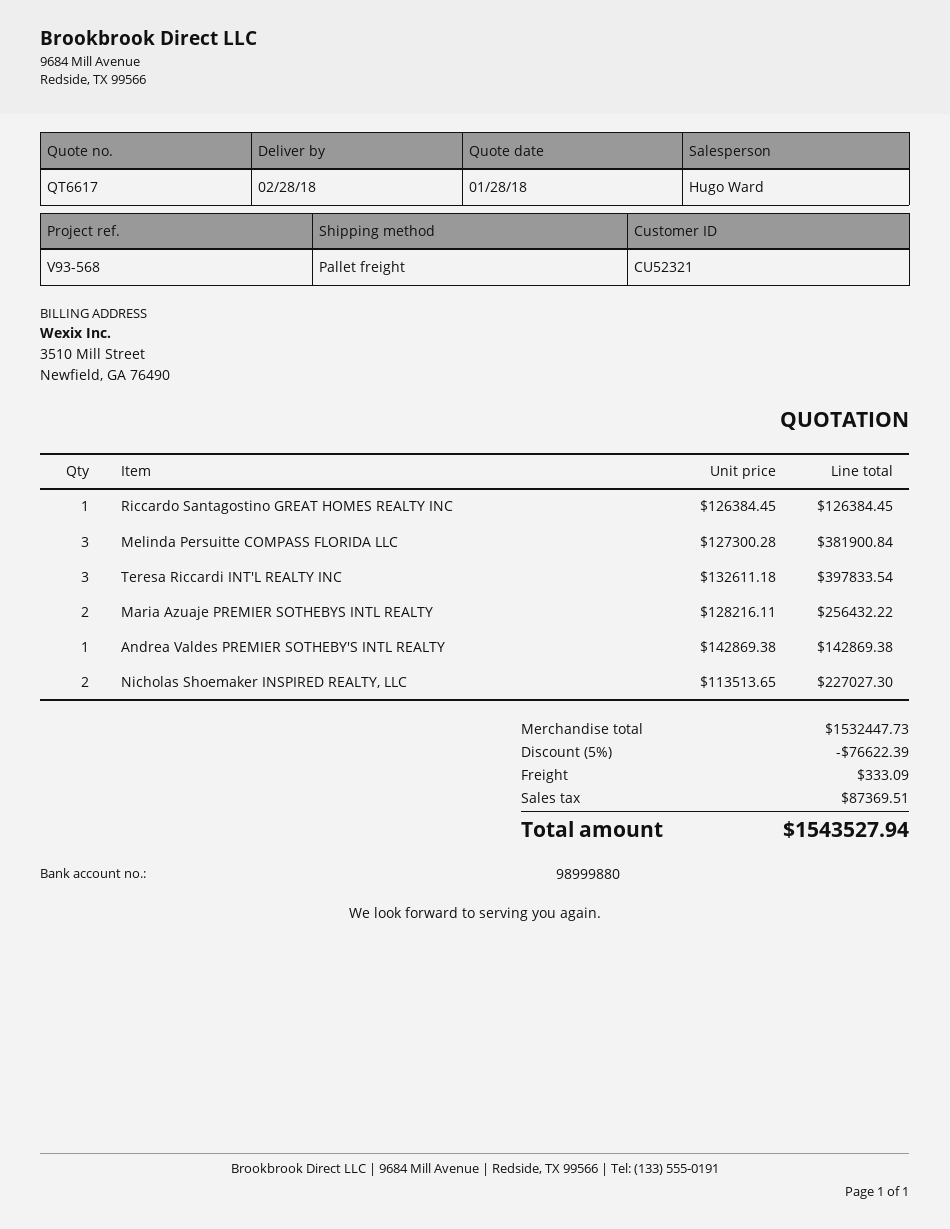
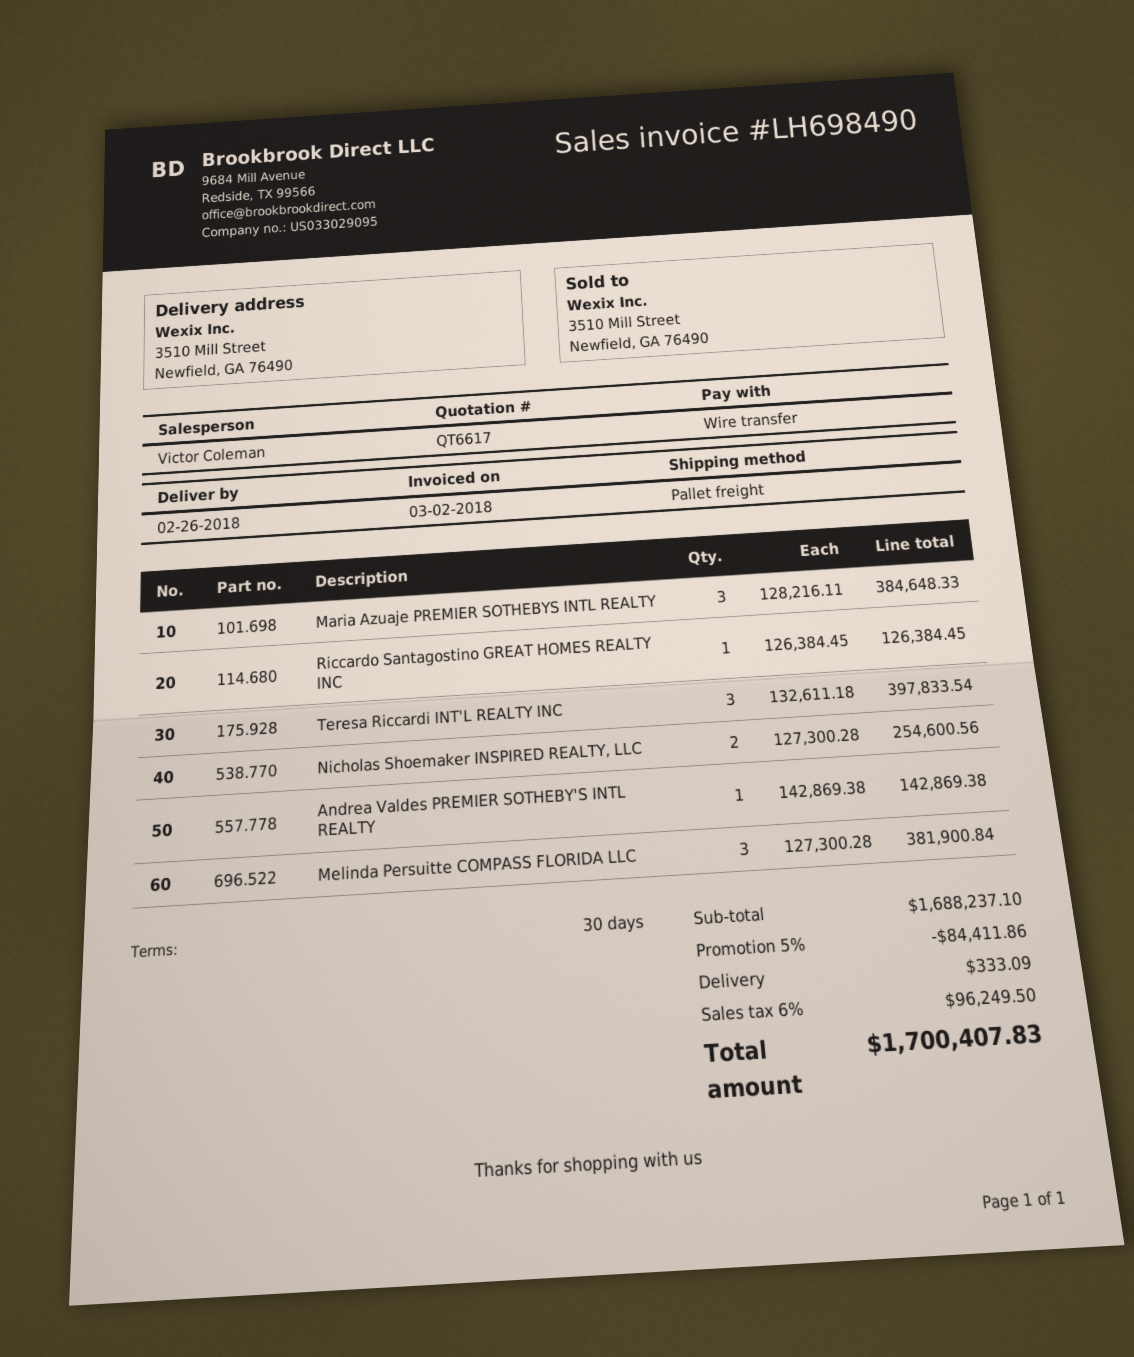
delivery date: 2018-02-28 -> 2018-02-26
sales rep: Hugo Ward -> Victor Coleman
Maria Azuaje PREMIER SOTHEBYS INTL REALTY: 2 x 128216.11 = 256432.22 -> 3 x 128216.11 = 384648.33
Nicholas Shoemaker INSPIRED REALTY, LLC: 2 x 113513.65 = 227027.30 -> 2 x 127300.28 = 254600.56
subtotal: 1532447.73 -> 1688237.10
discount: 5% = 76622.39 -> 5% = 84411.86
tax: 87369.51 -> 96249.50
total: 1543527.94 -> 1700407.83

